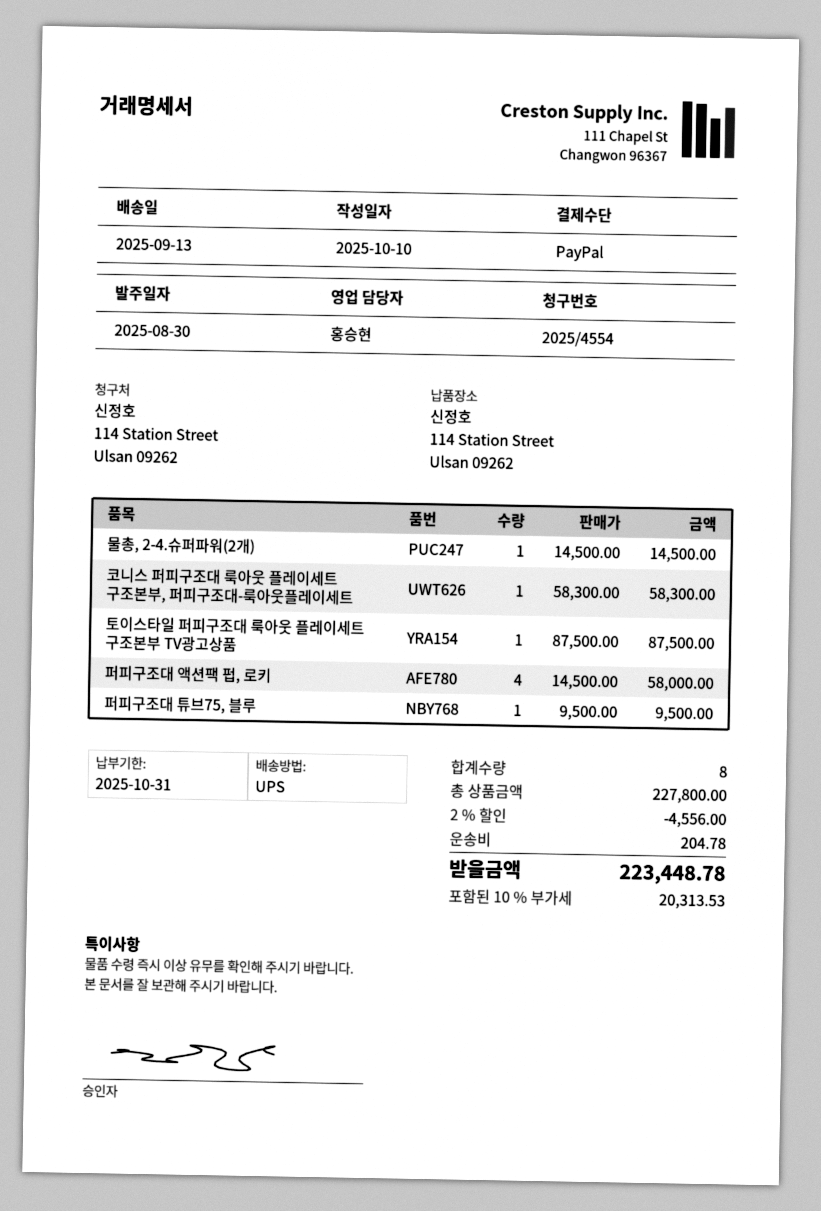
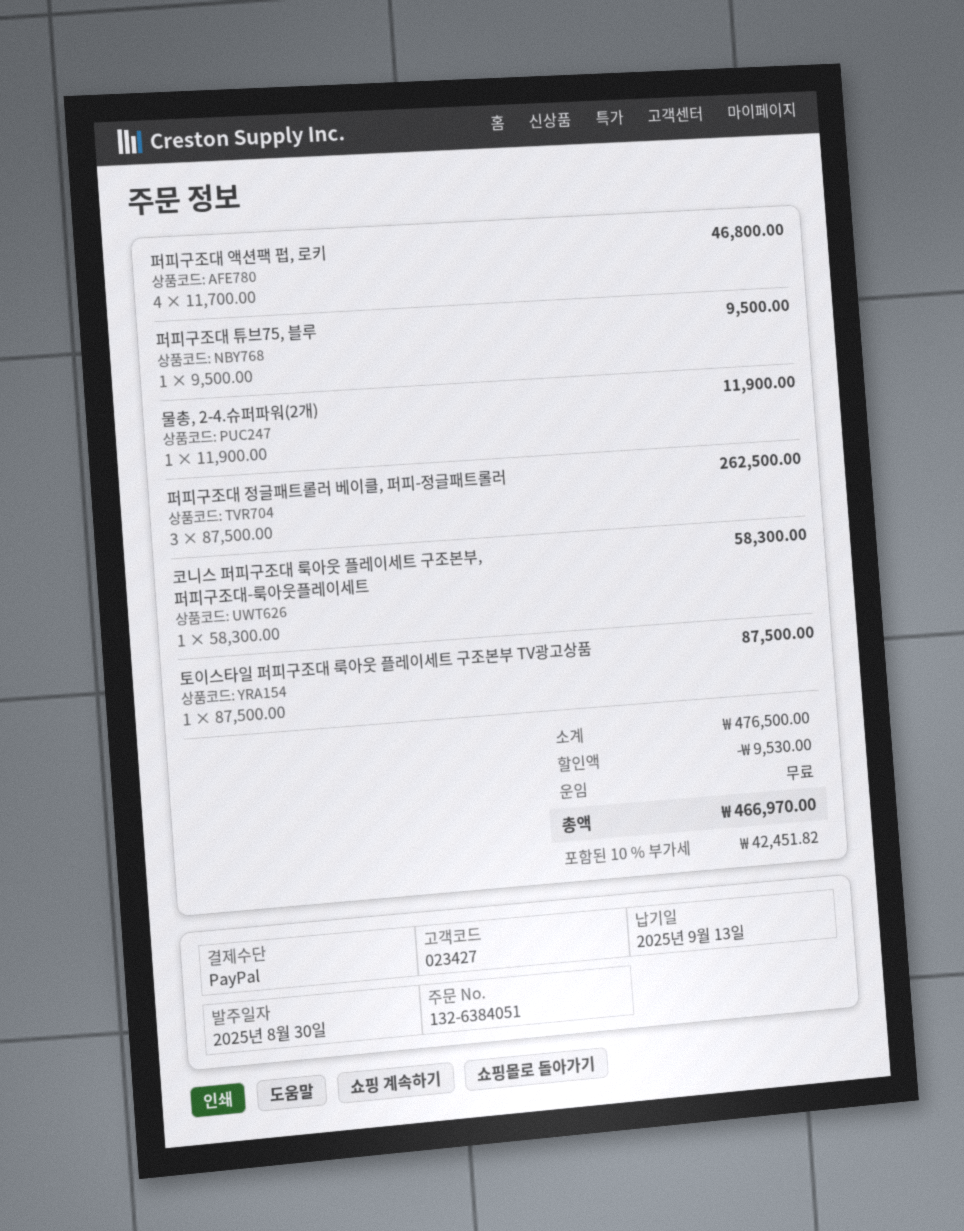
물총, 2-4.슈퍼파워(2개): 1 x 14500.00 = 14500.00 -> 1 x 11900.00 = 11900.00
퍼피구조대 액션팩 펍, 로키: 4 x 14500.00 = 58000.00 -> 4 x 11700.00 = 46800.00
퍼피구조대 정글패트롤러 베이클, 퍼피-정글패트롤러: none -> 3 x 87500.00 = 262500.00
subtotal: 227800.00 -> 476500.00
discount: 4556.00 -> 9530.00
shipping: 204.78 -> 0.00
tax: 10% = 20313.53 -> 10% = 42451.82
total: 223448.78 -> 466970.00

